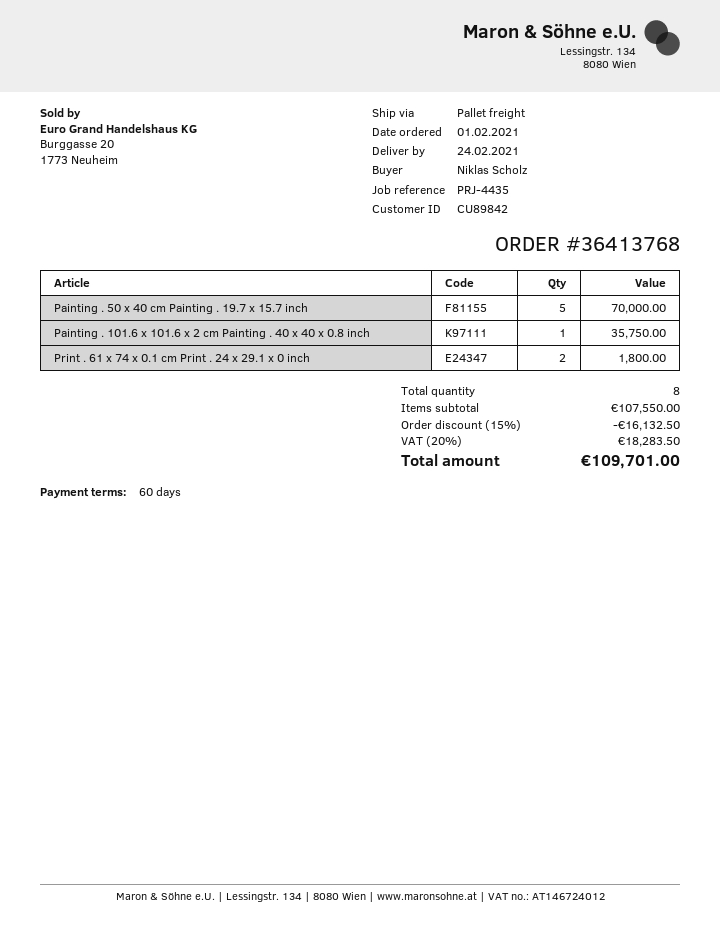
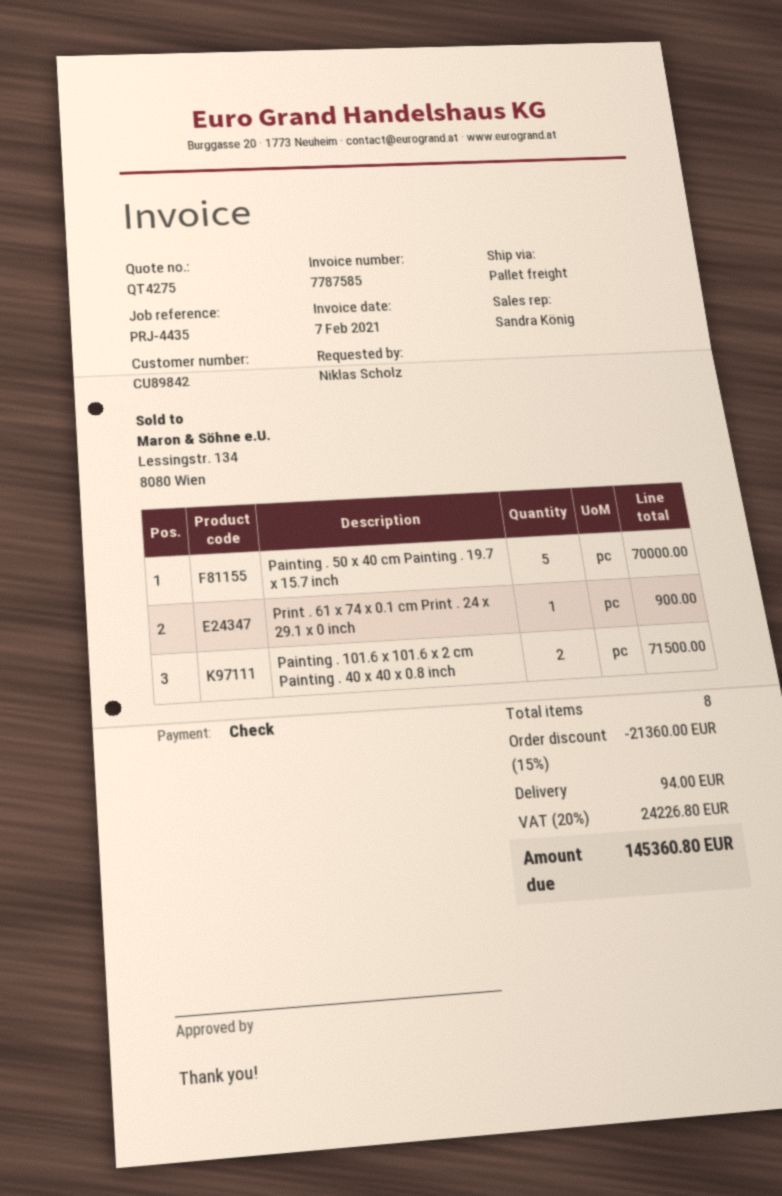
Painting . 101.6 x 101.6 x 2 cm Painting . 40 x 40 x 0.8 inch: 1 for 35750.00 -> 2 for 71500.00
Print . 61 x 74 x 0.1 cm Print . 24 x 29.1 x 0 inch: 2 for 1800.00 -> 1 for 900.00
discount: 15% = 16132.50 -> 15% = 21360.00
shipping: none -> 94.00
tax: 20% = 18283.50 -> 20% = 24226.80
total: 109701.00 -> 145360.80

